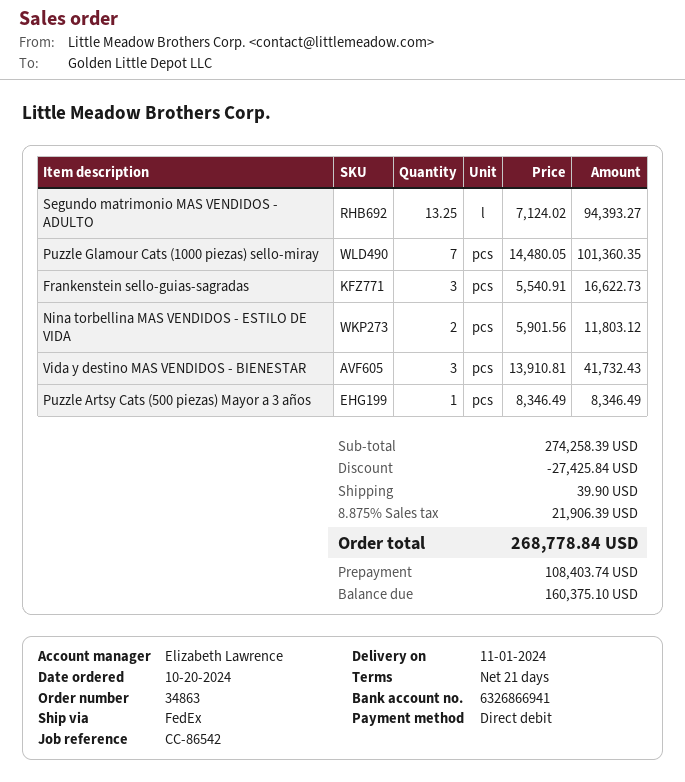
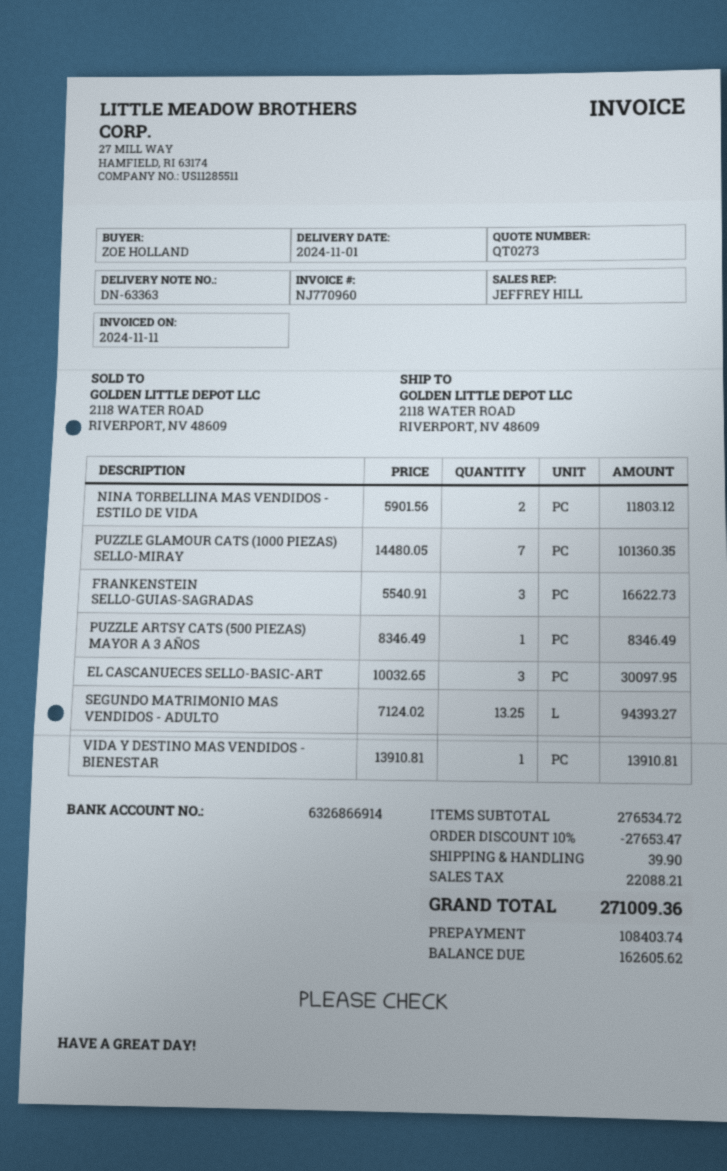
sales rep: Elizabeth Lawrence -> JEFFREY HILL
bank account: 6326866941 -> 6326866914
Vida y destino MAS VENDIDOS - BIENESTAR: 3 x 13910.81 = 41732.43 -> 1 x 13910.81 = 13910.81
EL CASCANUECES SELLO-BASIC-ART: none -> 3 x 10032.65 = 30097.95
subtotal: 274258.39 -> 276534.72
discount: 27425.84 -> 27653.47
tax: 21906.39 -> 22088.21
total: 268778.84 -> 271009.36
balance: 160375.10 -> 162605.62

